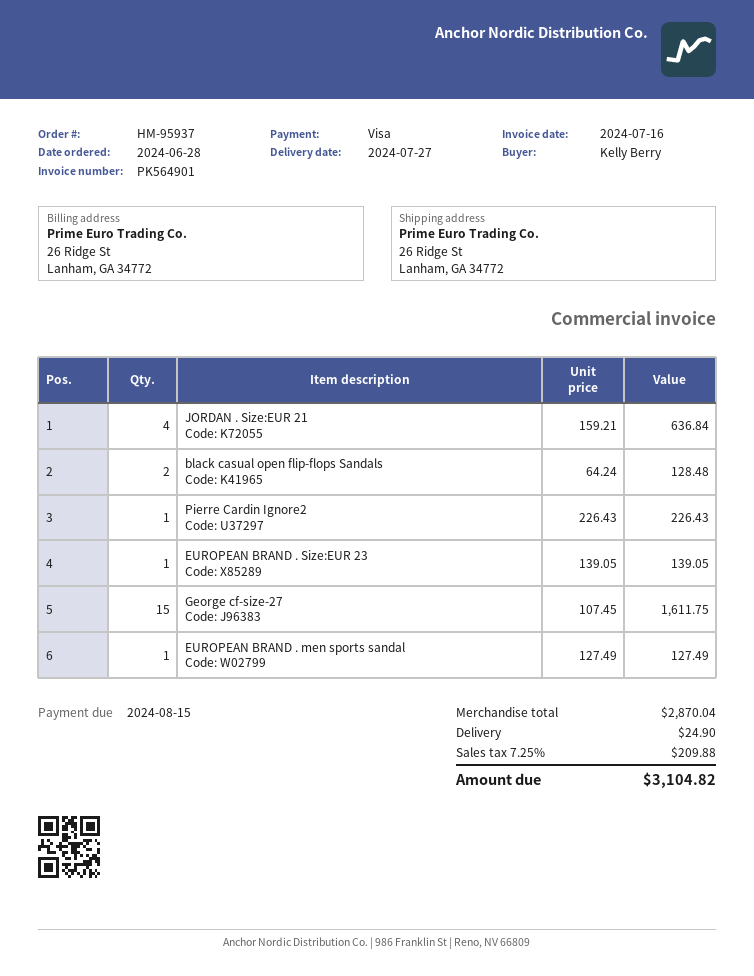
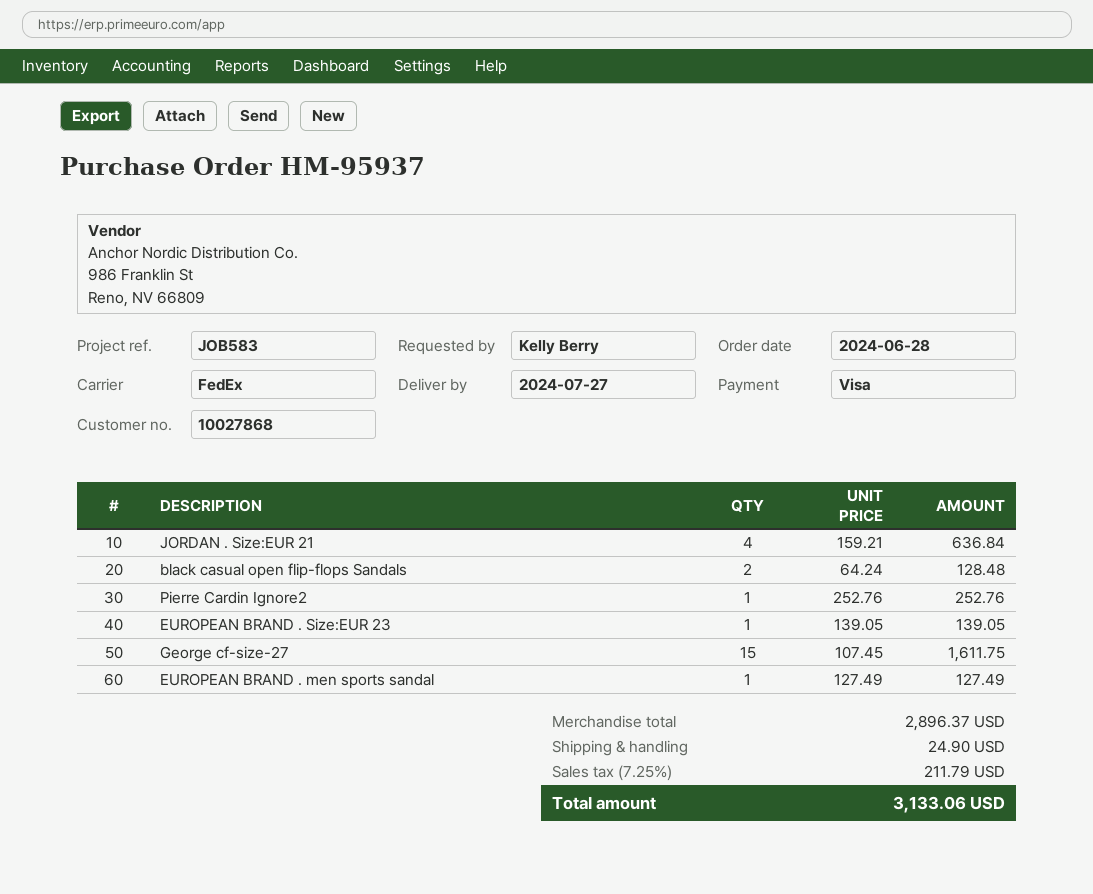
Pierre Cardin Ignore2: 1 x 226.43 = 226.43 -> 1 x 252.76 = 252.76
subtotal: 2870.04 -> 2896.37
tax: 7.25% = 209.88 -> 7.25% = 211.79
total: 3104.82 -> 3133.06

